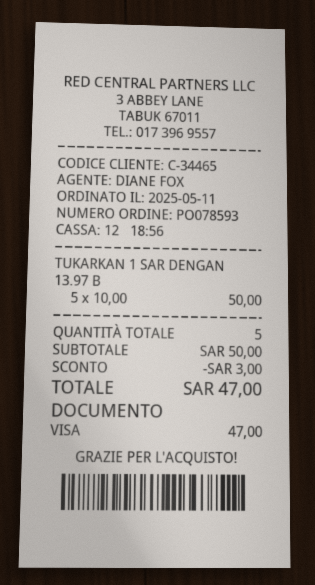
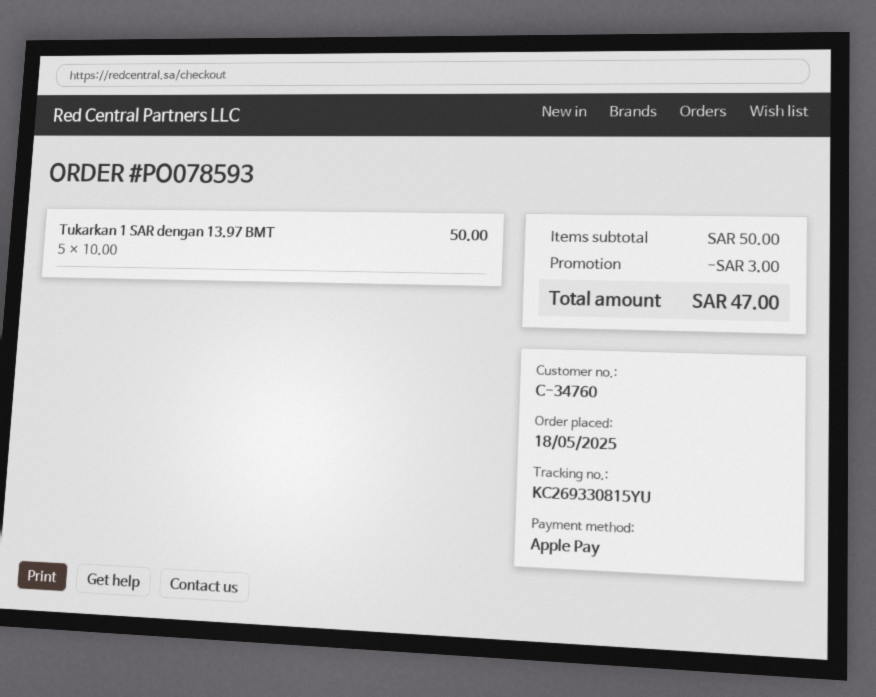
order date: 2025-05-11 -> 2025-05-18
customer number: C-34465 -> C-34760
payment method: Visa -> Apple Pay

